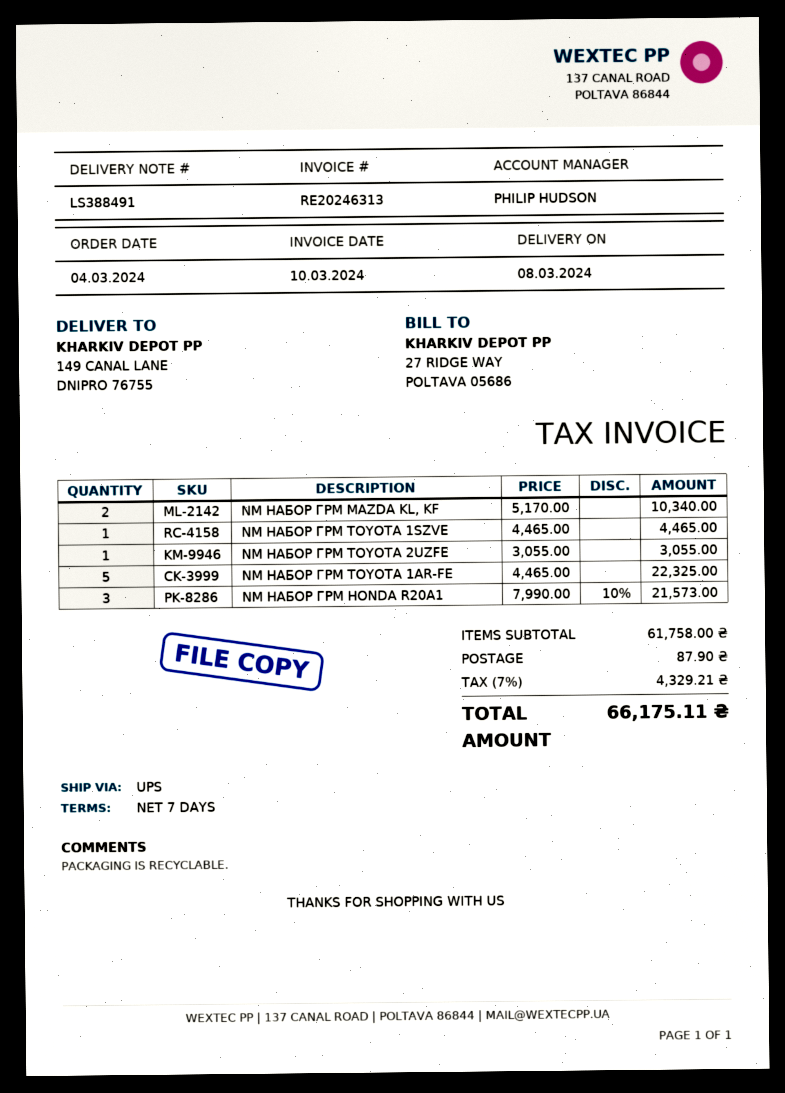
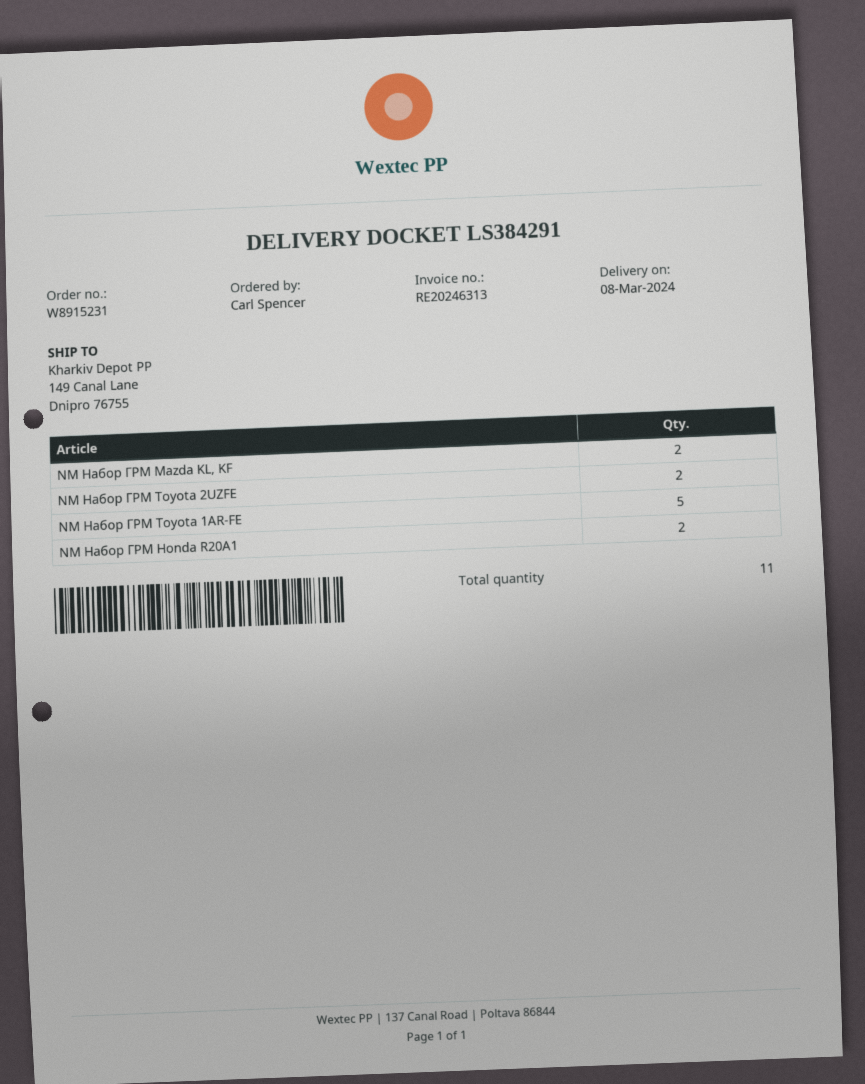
delivery note number: LS388491 -> LS384291
NM НАБОР ГРМ TOYOTA 1SZVE: 1 -> none
NM НАБОР ГРМ TOYOTA 2UZFE: 1 -> 2
NM НАБОР ГРМ HONDA R20A1: 3 -> 2

